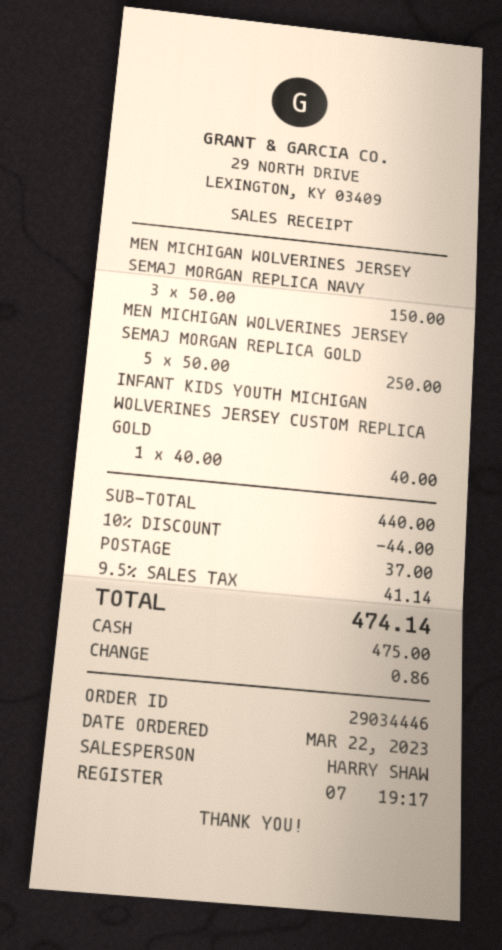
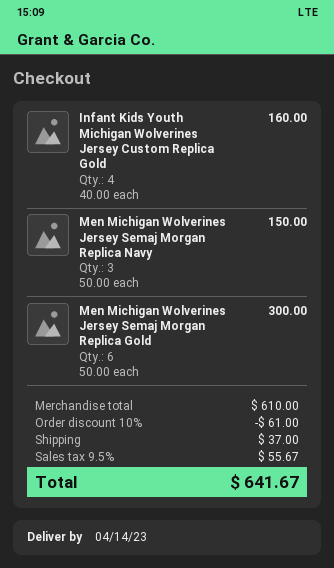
MEN MICHIGAN WOLVERINES JERSEY SEMAJ MORGAN REPLICA GOLD: 5 x 50.00 = 250.00 -> 6 x 50.00 = 300.00
INFANT KIDS YOUTH MICHIGAN WOLVERINES JERSEY CUSTOM REPLICA GOLD: 1 x 40.00 = 40.00 -> 4 x 40.00 = 160.00
subtotal: 440.00 -> 610.00
discount: 10% = 44.00 -> 10% = 61.00
tax: 9.5% = 41.14 -> 9.5% = 55.67
total: 474.14 -> 641.67

